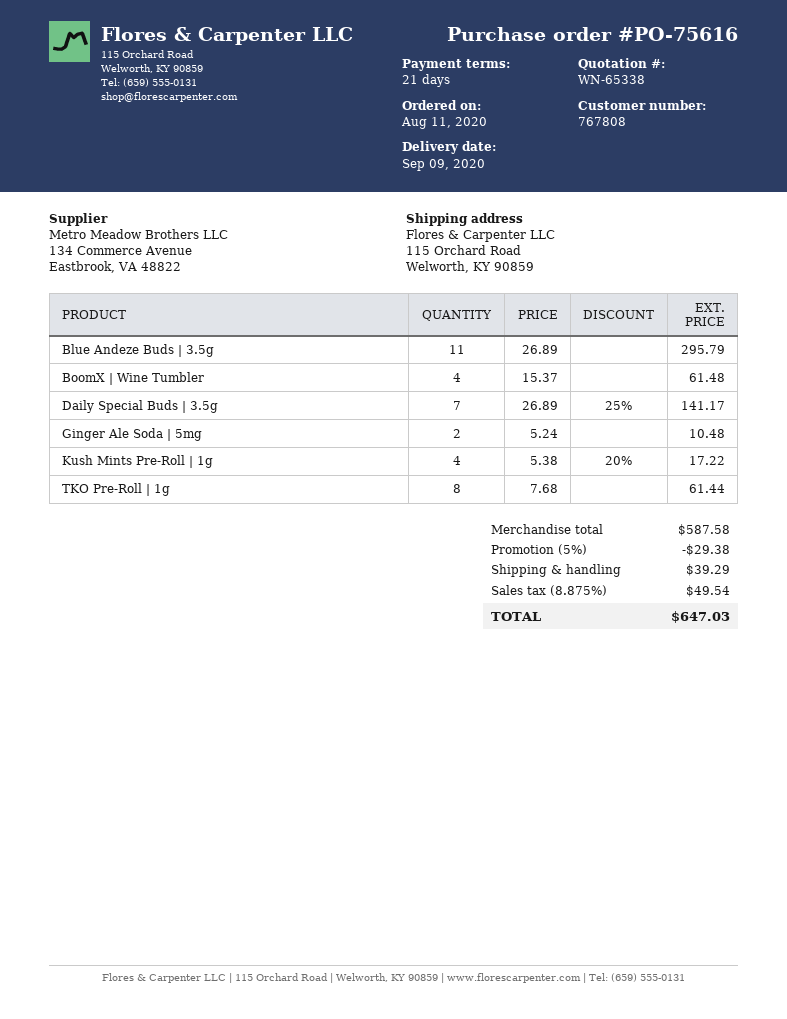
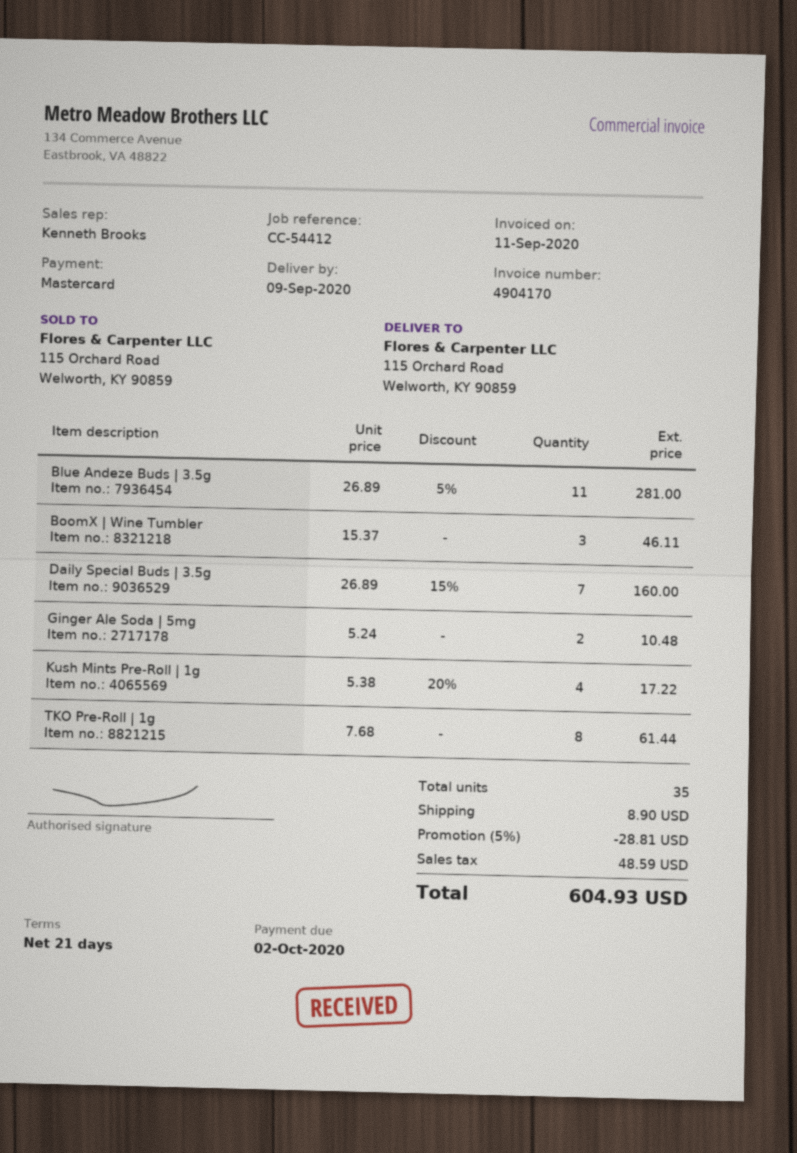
Blue Andeze Buds | 3.5g: 11 x 26.89 = 295.79 -> 11 x 26.89 - 5% = 281.00
BoomX | Wine Tumbler: 4 x 15.37 = 61.48 -> 3 x 15.37 = 46.11
Daily Special Buds | 3.5g: 7 x 26.89 - 25% = 141.17 -> 7 x 26.89 - 15% = 160.00
discount: 5% = 29.38 -> 5% = 28.81
shipping: 39.29 -> 8.90
tax: 49.54 -> 48.59
total: 647.03 -> 604.93

